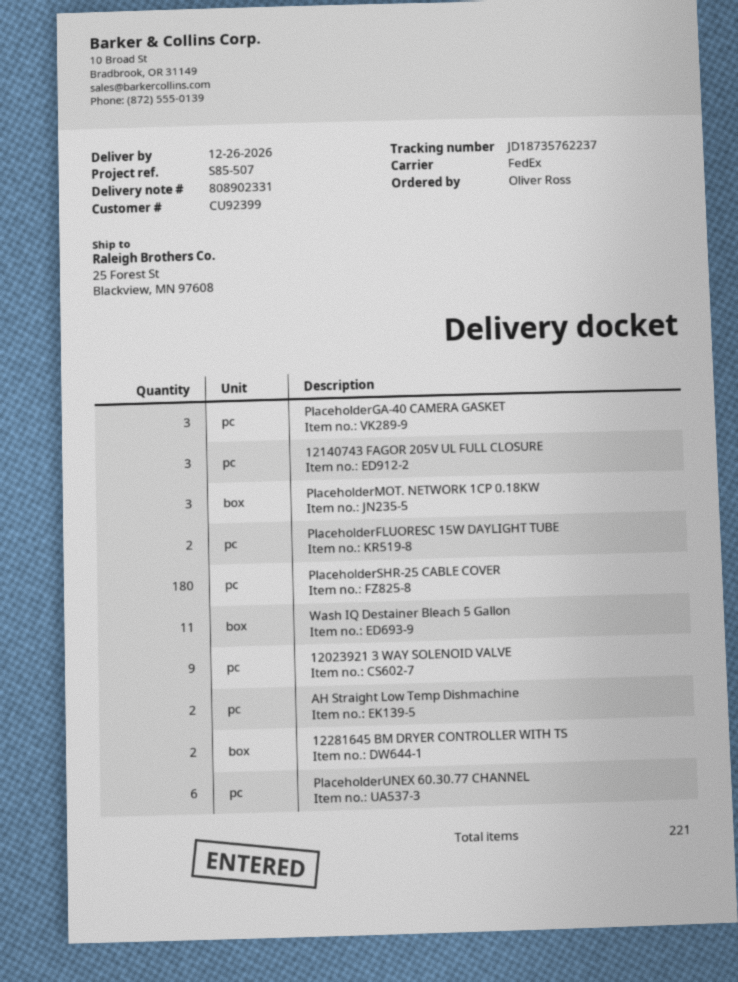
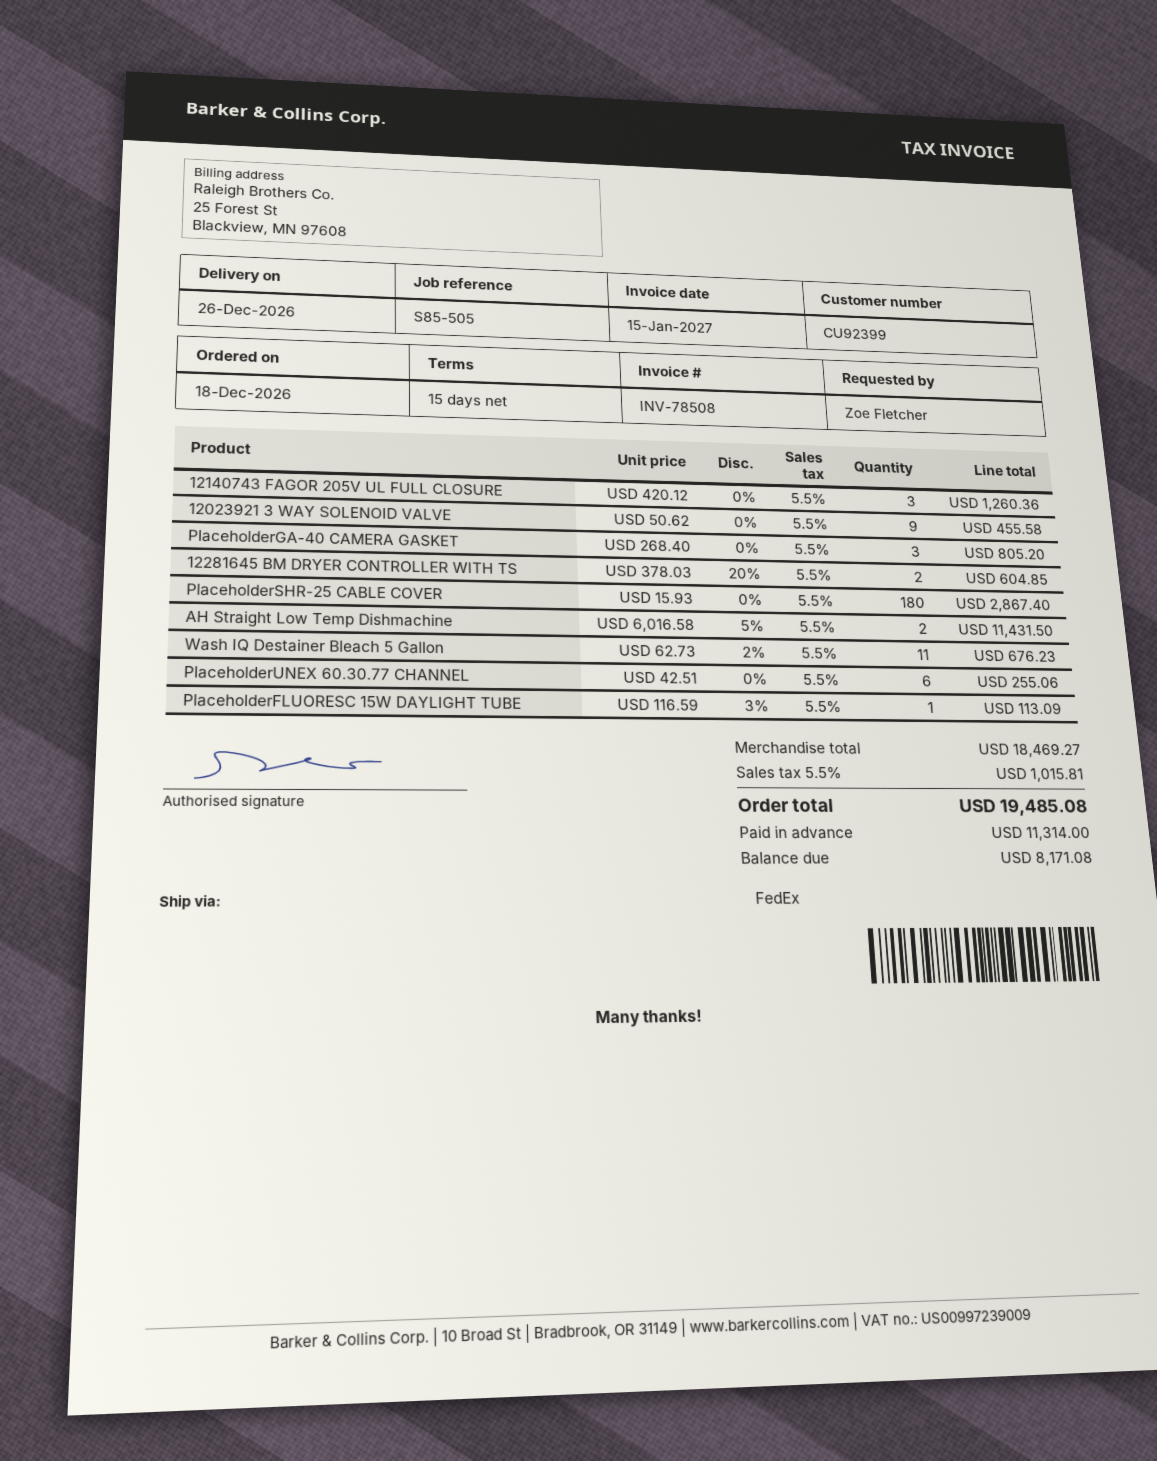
reference: S85-507 -> S85-505
ordered by: Oliver Ross -> Zoe Fletcher
PlaceholderMOT. NETWORK 1CP 0.18KW: 3 -> none
PlaceholderFLUORESC 15W DAYLIGHT TUBE: 2 -> 1

